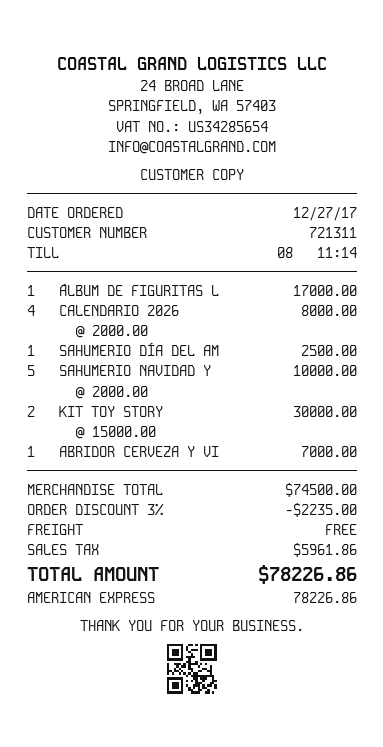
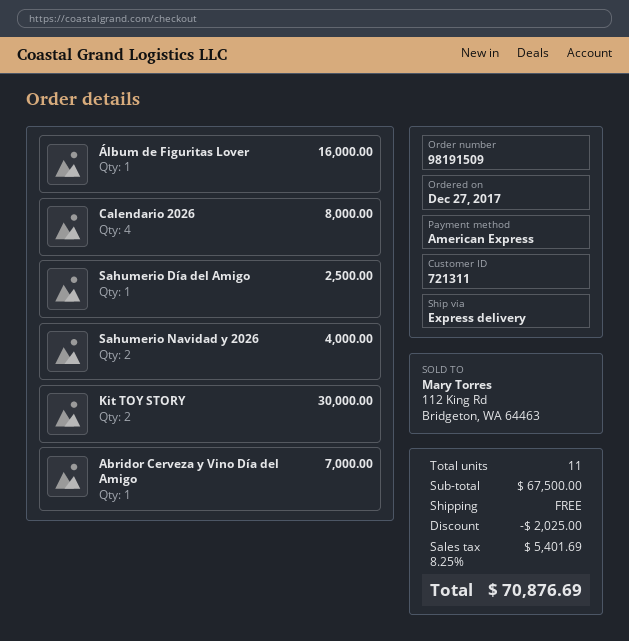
ÁLBUM DE FIGURITAS L: 1 for 17000.00 -> 1 for 16000.00
SAHUMERIO NAVIDAD Y: 5 for 10000.00 -> 2 for 4000.00
subtotal: 74500.00 -> 67500.00
discount: 2235.00 -> 2025.00
tax: 5961.86 -> 5401.69
total: 78226.86 -> 70876.69

